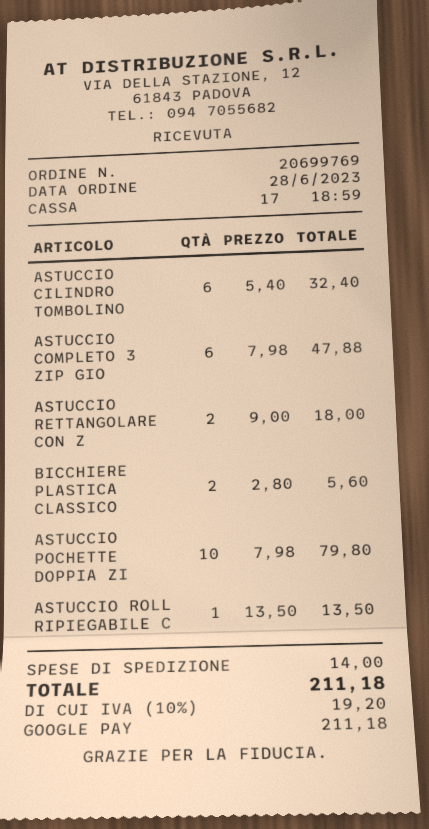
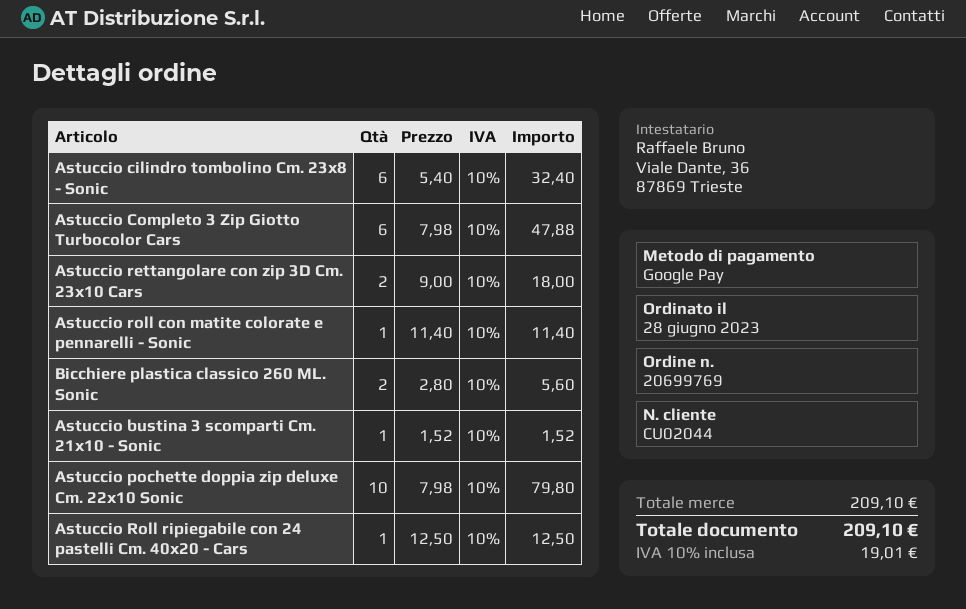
ASTUCCIO ROLL RIPIEGABILE C: 1 x 13.50 = 13.50 -> 1 x 12.50 = 12.50
Astuccio roll con matite colorate e pennarelli - Sonic: none -> 1 x 11.40 = 11.40
Astuccio bustina 3 scomparti Cm. 21x10 - Sonic: none -> 1 x 1.52 = 1.52
shipping: 14.00 -> none
tax: 10% = 19.20 -> 10% = 19.01
total: 211.18 -> 209.10

